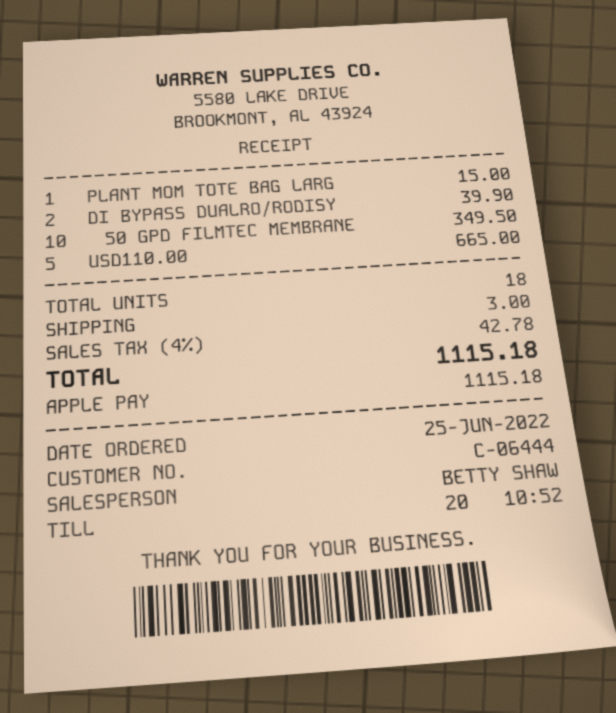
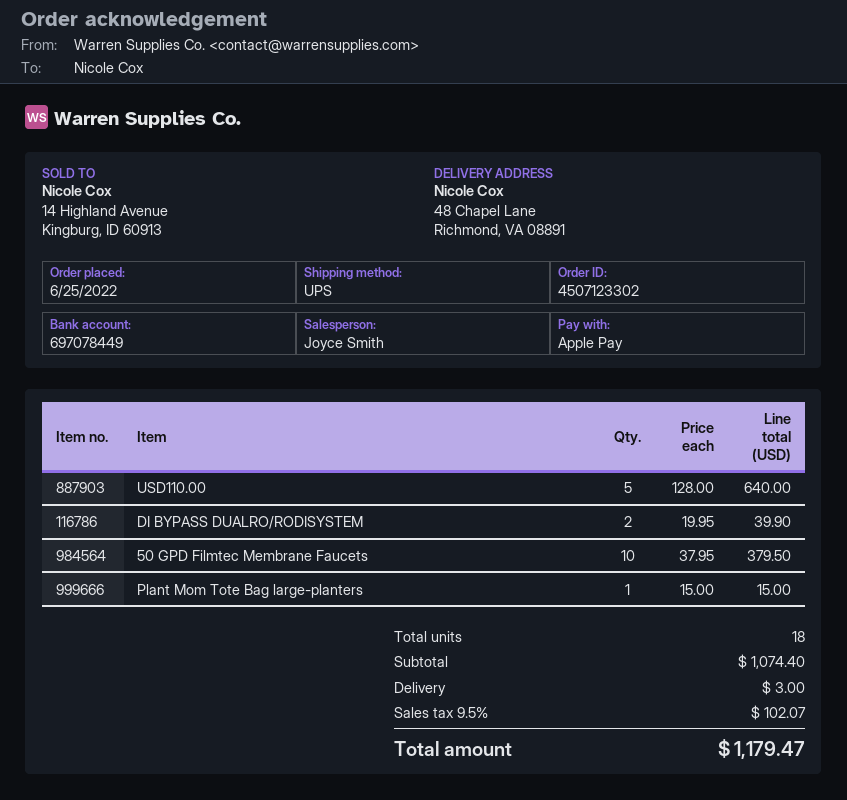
sales rep: BETTY SHAW -> Joyce Smith
50 GPD FILMTEC MEMBRANE: 10 for 349.50 -> 10 for 379.50
USD110.00: 5 for 665.00 -> 5 for 640.00
tax: 4% = 42.78 -> 9.5% = 102.07
total: 1115.18 -> 1179.47

